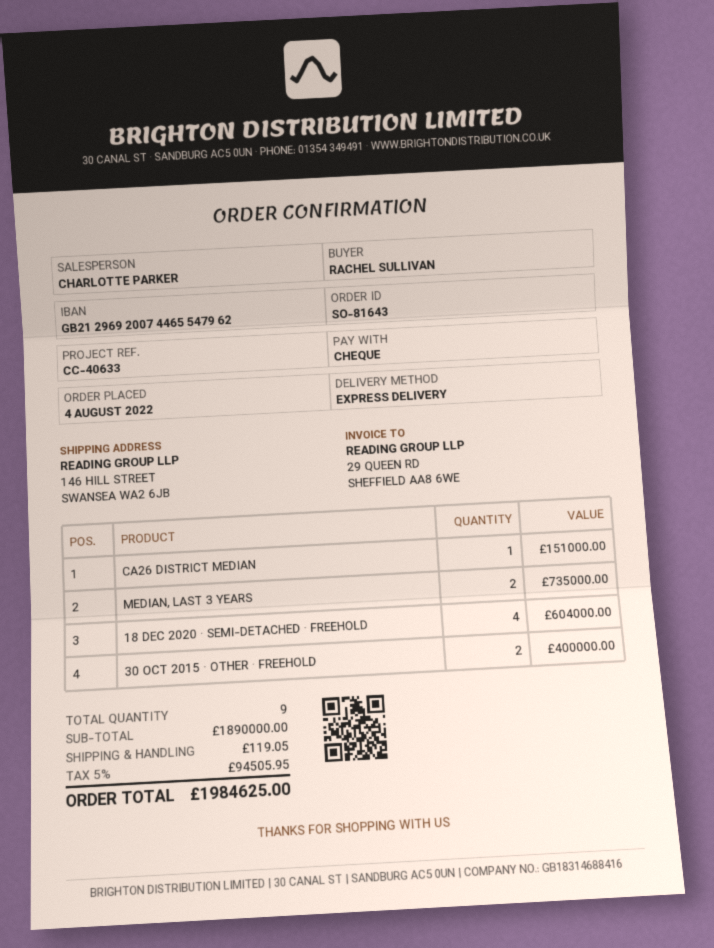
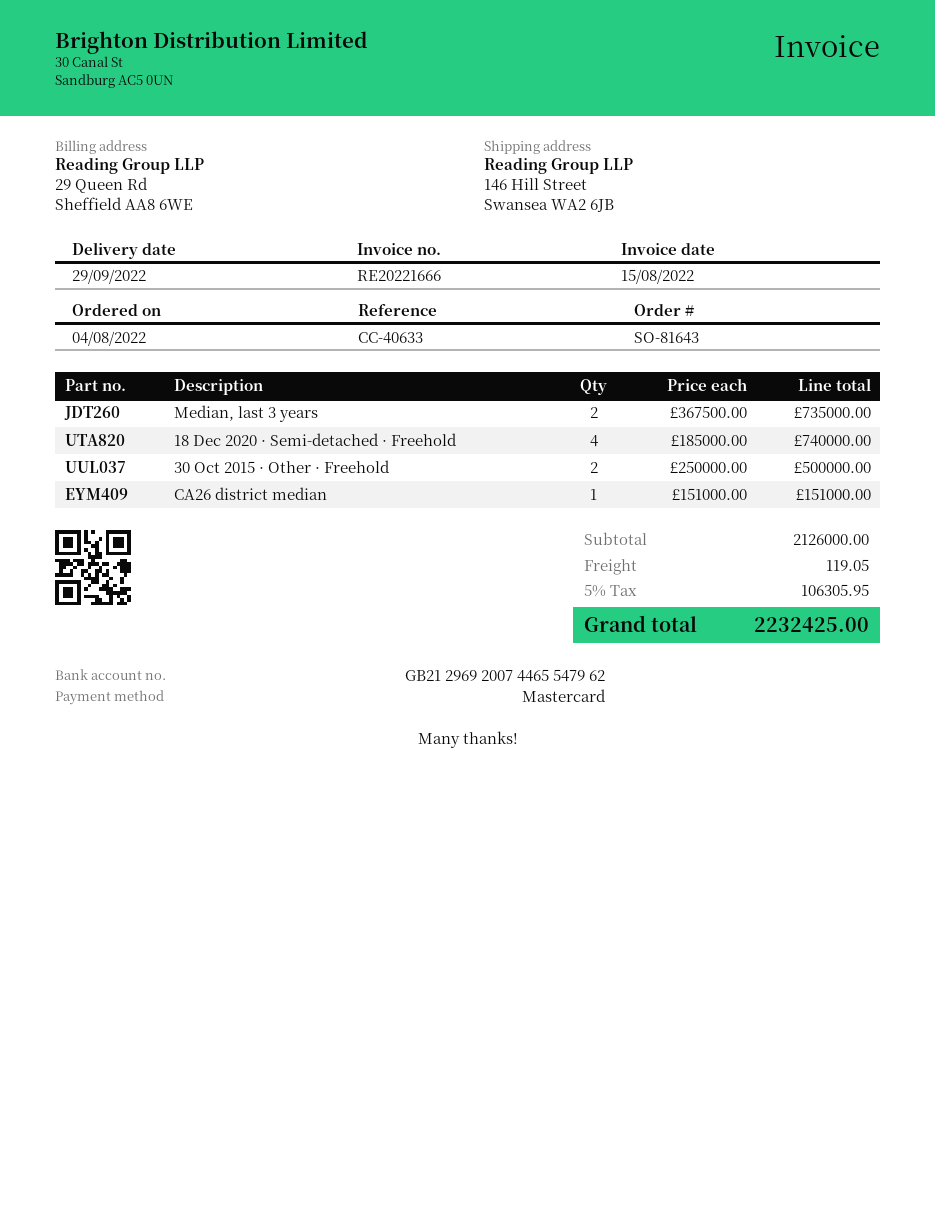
payment method: cheque -> Mastercard
18 DEC 2020 · SEMI-DETACHED · FREEHOLD: 4 for 604000.00 -> 4 for 740000.00
30 OCT 2015 · OTHER · FREEHOLD: 2 for 400000.00 -> 2 for 500000.00
subtotal: 1890000.00 -> 2126000.00
tax: 5% = 94505.95 -> 5% = 106305.95
total: 1984625.00 -> 2232425.00

